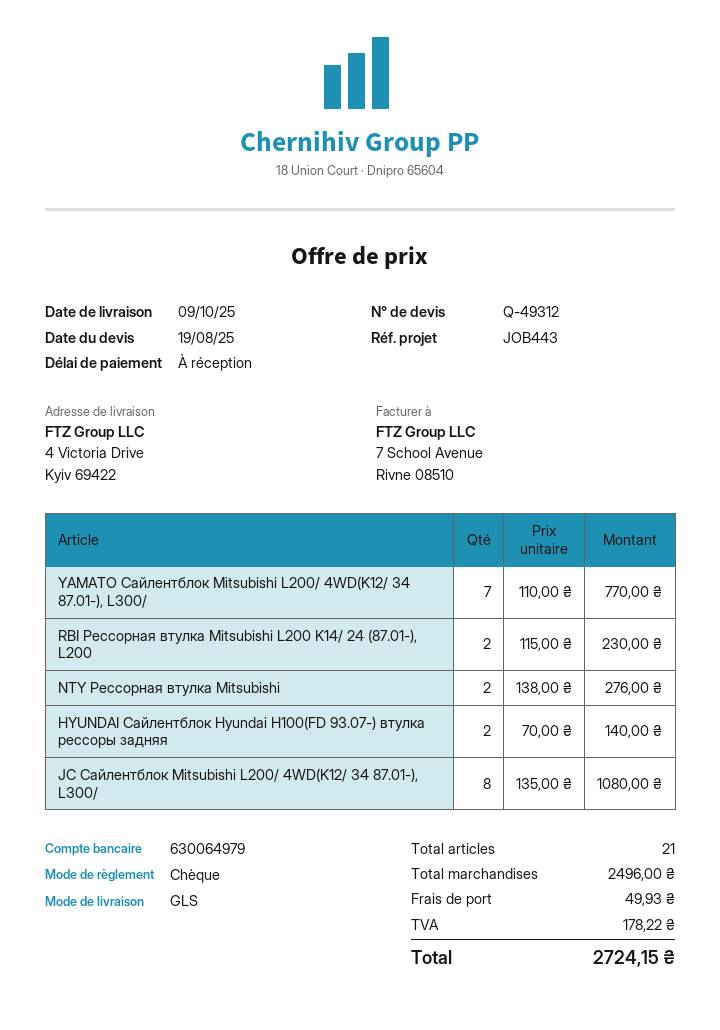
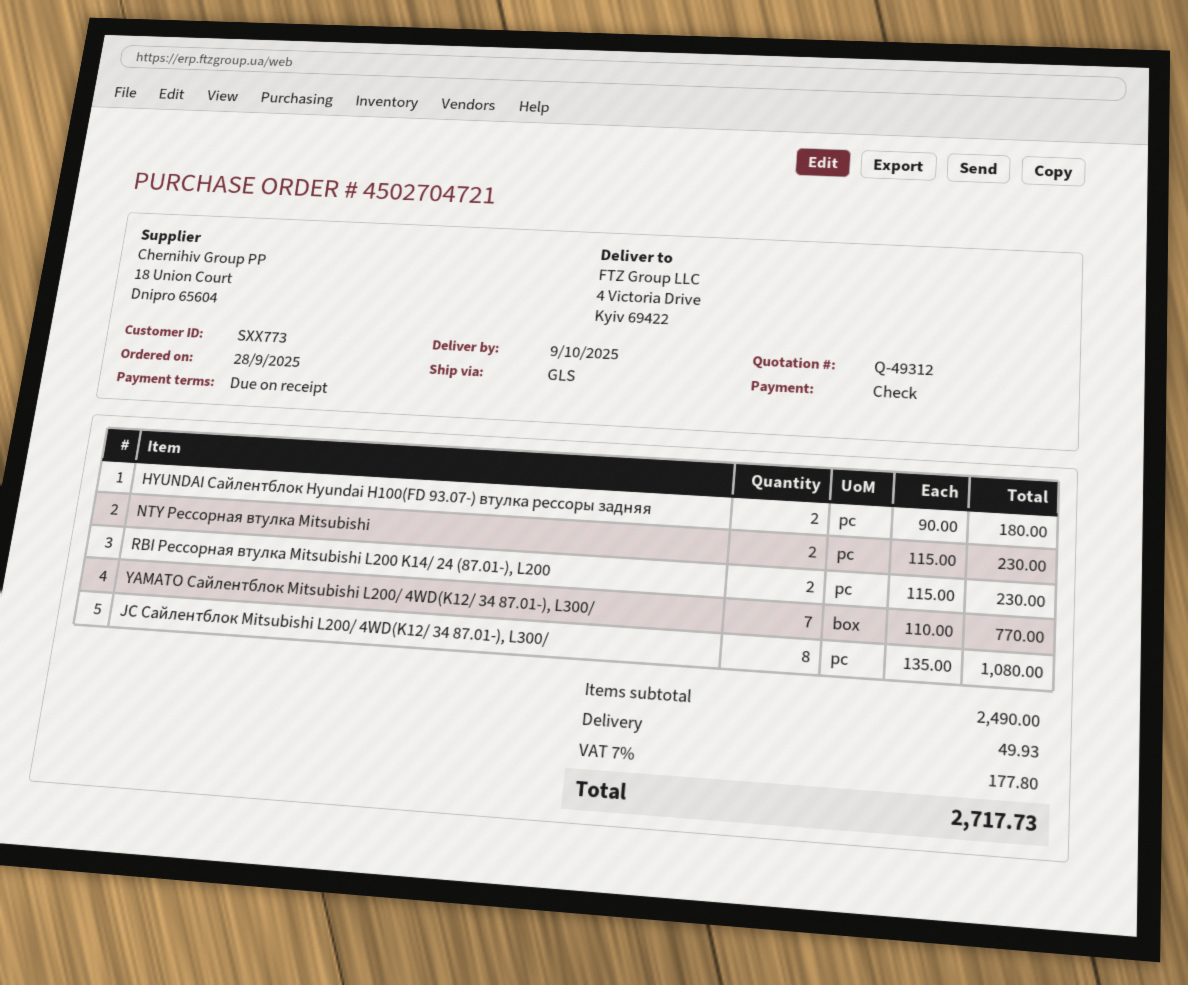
NTY Рессорная втулка Mitsubishi: 2 x 138.00 = 276.00 -> 2 x 115.00 = 230.00
HYUNDAI Сайлентблок Hyundai H100(FD 93.07-) втулка рессоры задняя: 2 x 70.00 = 140.00 -> 2 x 90.00 = 180.00
subtotal: 2496.00 -> 2490.00
tax: 178.22 -> 177.80
total: 2724.15 -> 2717.73

